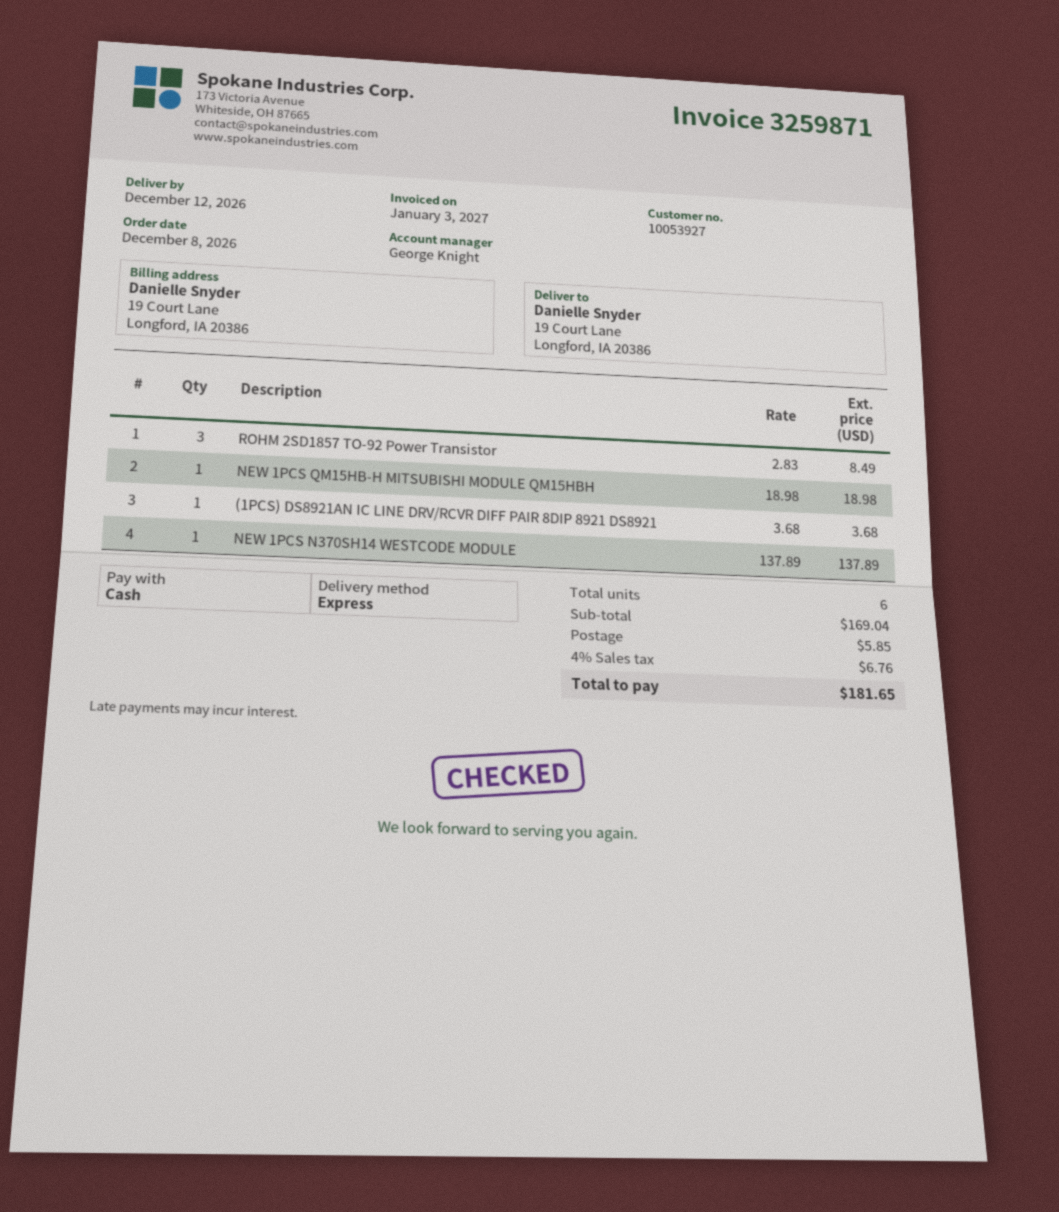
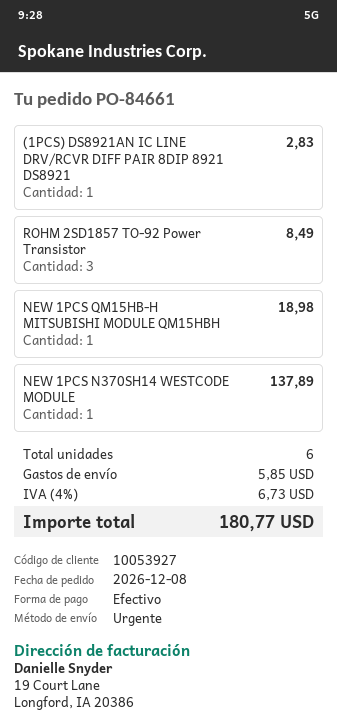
(1PCS) DS8921AN IC LINE DRV/RCVR DIFF PAIR 8DIP 8921 DS8921: 1 for 3.68 -> 1 for 2.83
tax: 4% = 6.76 -> 4% = 6.73
total: 181.65 -> 180.77

